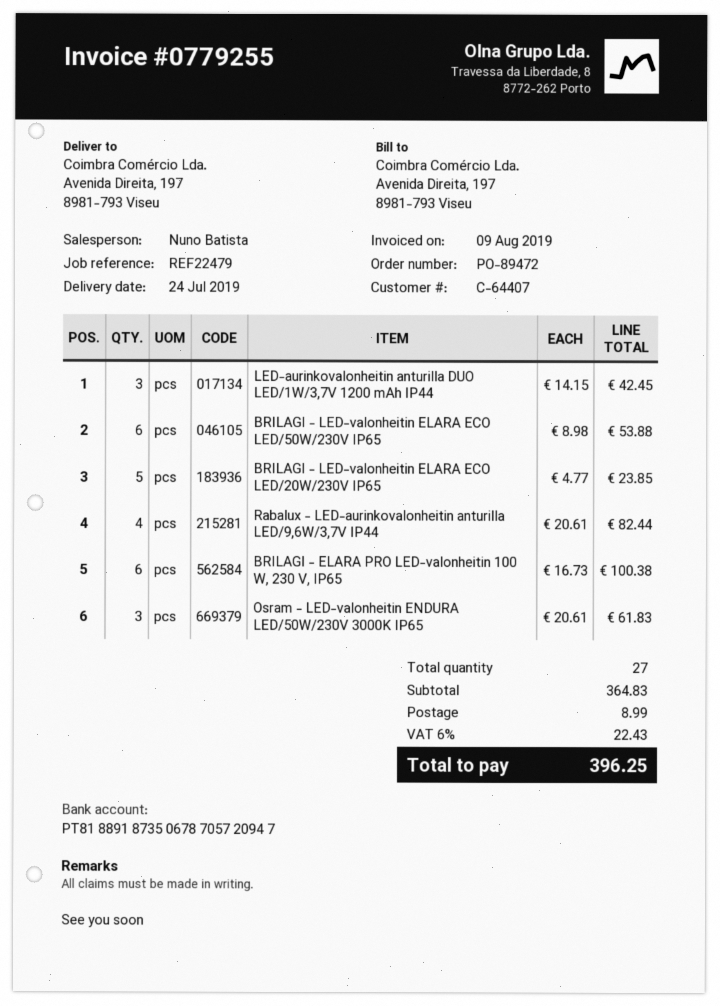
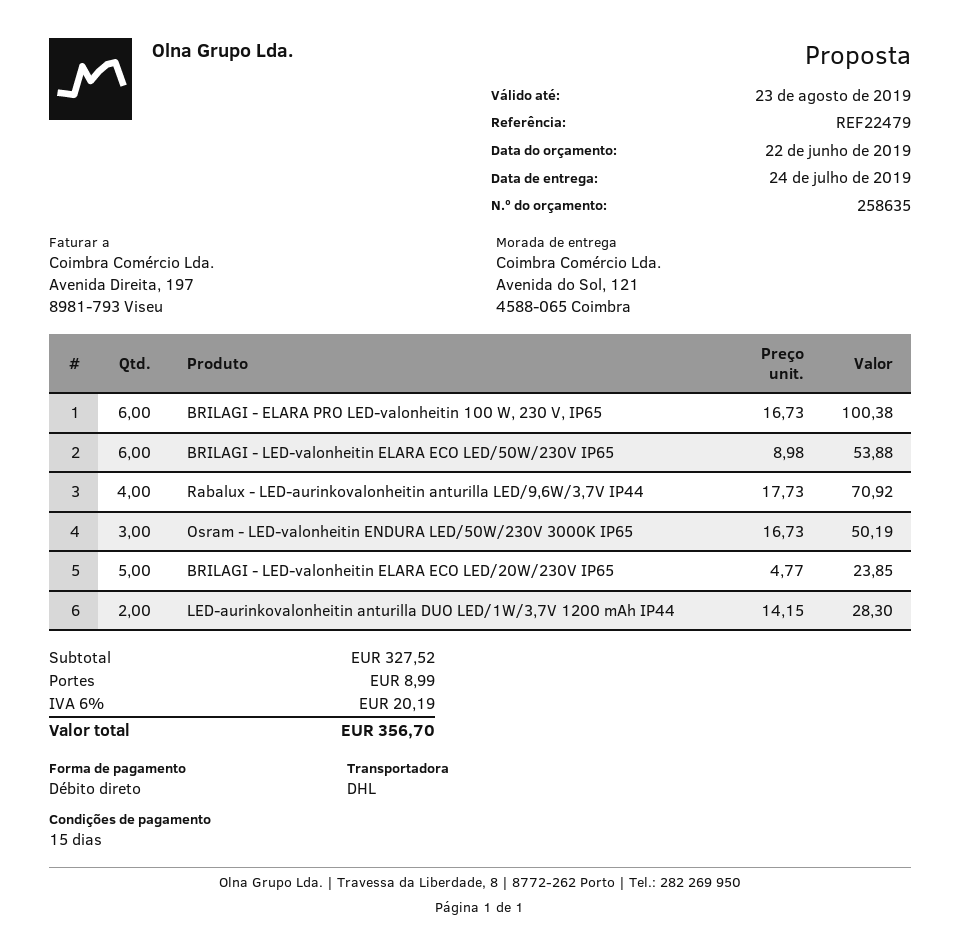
ship to: Avenida Direita, 197, 8981-793 Viseu -> Avenida do Sol, 121, 4588-065 Coimbra
LED-aurinkovalonheitin anturilla DUO LED/1W/3,7V 1200 mAh IP44: 3 x 14.15 = 42.45 -> 2 x 14.15 = 28.30
Rabalux - LED-aurinkovalonheitin anturilla LED/9,6W/3,7V IP44: 4 x 20.61 = 82.44 -> 4 x 17.73 = 70.92
Osram - LED-valonheitin ENDURA LED/50W/230V 3000K IP65: 3 x 20.61 = 61.83 -> 3 x 16.73 = 50.19
subtotal: 364.83 -> 327.52
tax: 6% = 22.43 -> 6% = 20.19
total: 396.25 -> 356.70

